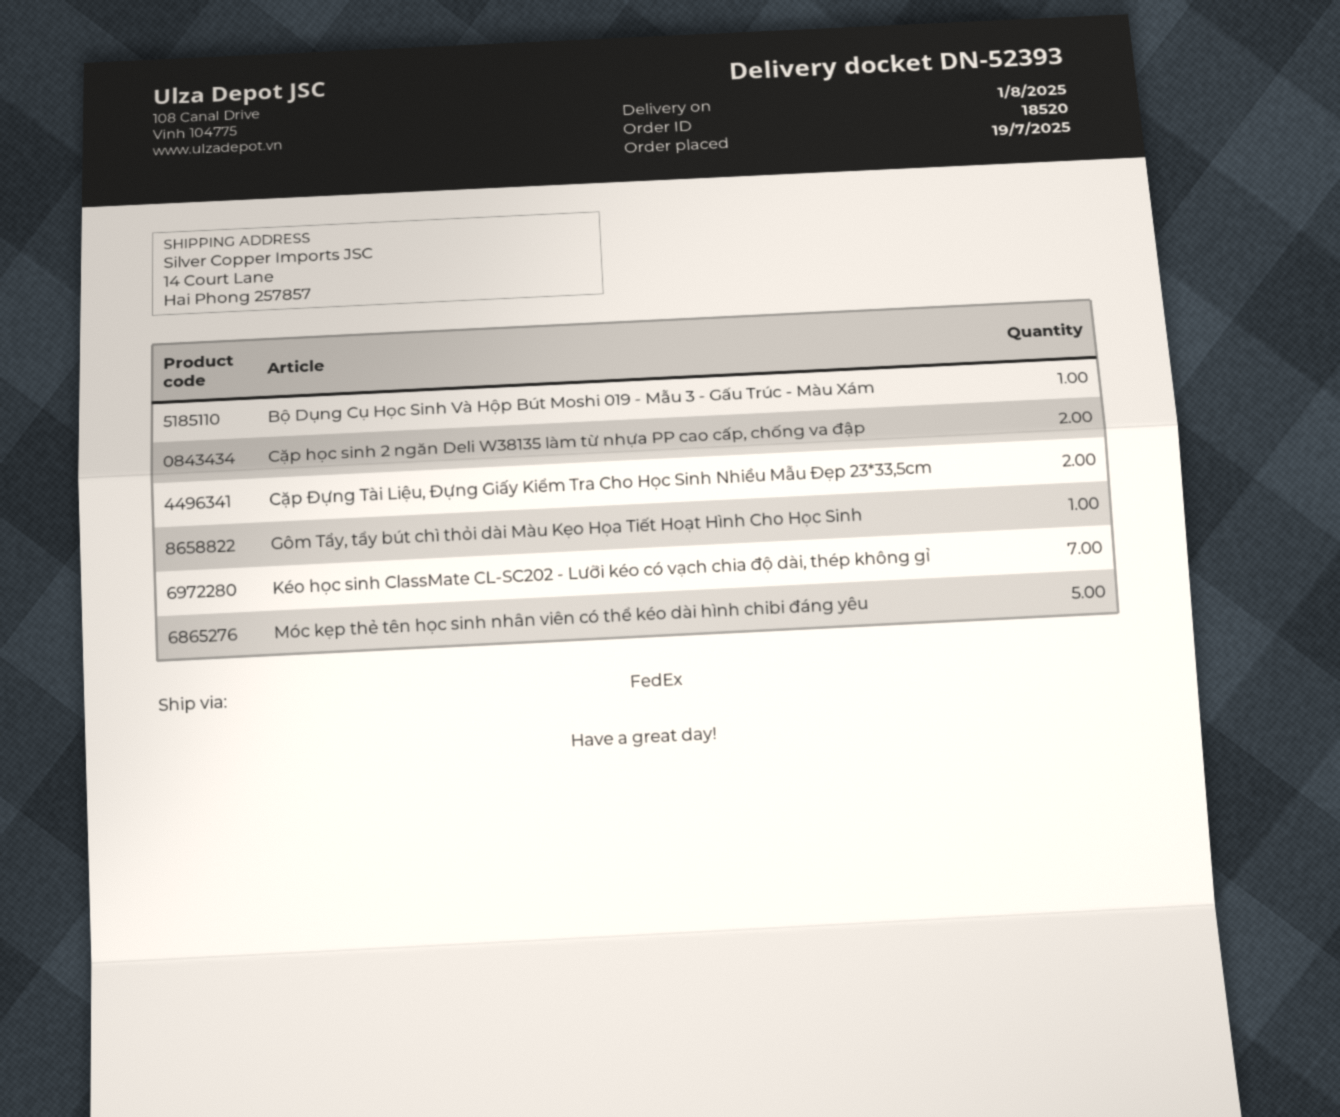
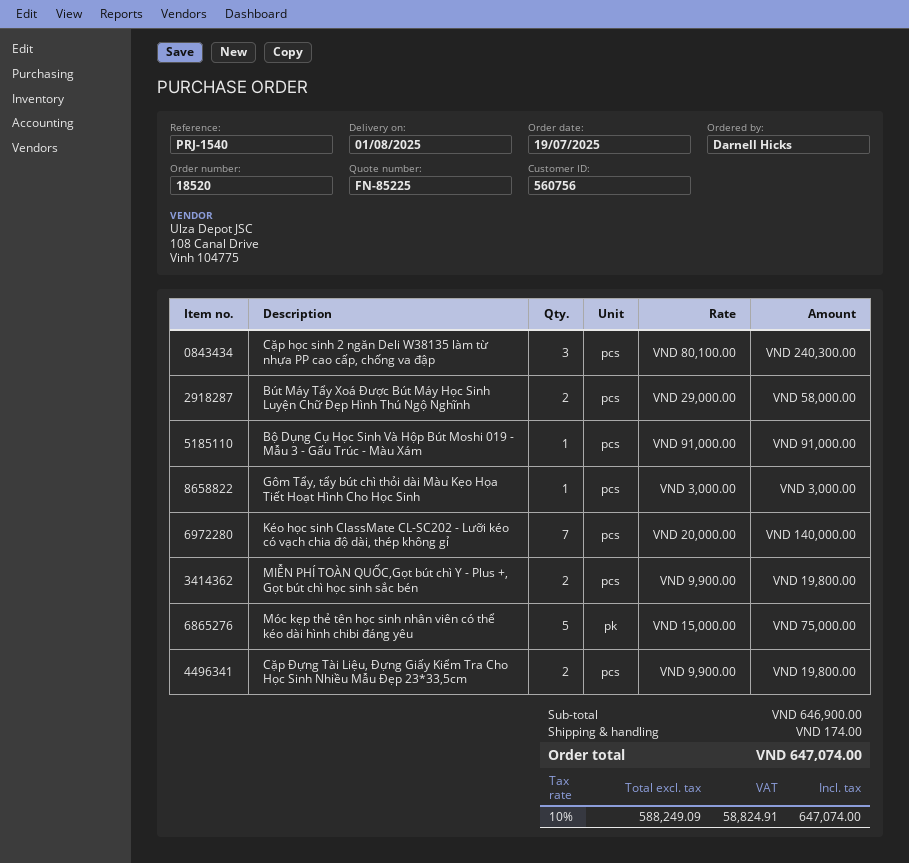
Cặp học sinh 2 ngăn Deli W38135 làm từ nhựa PP cao cấp, chống va đập: 2 -> 3
Bút Máy Tẩy Xoá Được Bút Máy Học Sinh Luyện Chữ Đẹp Hình Thú Ngộ Nghĩnh: none -> 2
MIỄN PHÍ TOÀN QUỐC,Gọt bút chì Y - Plus +, Gọt bút chì học sinh sắc bén: none -> 2

